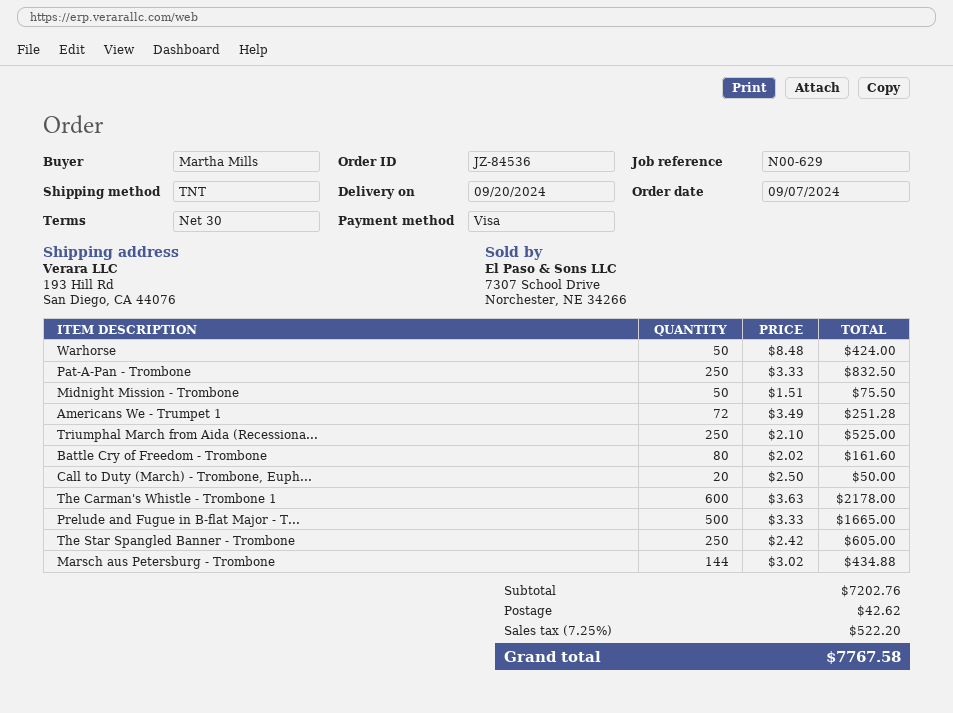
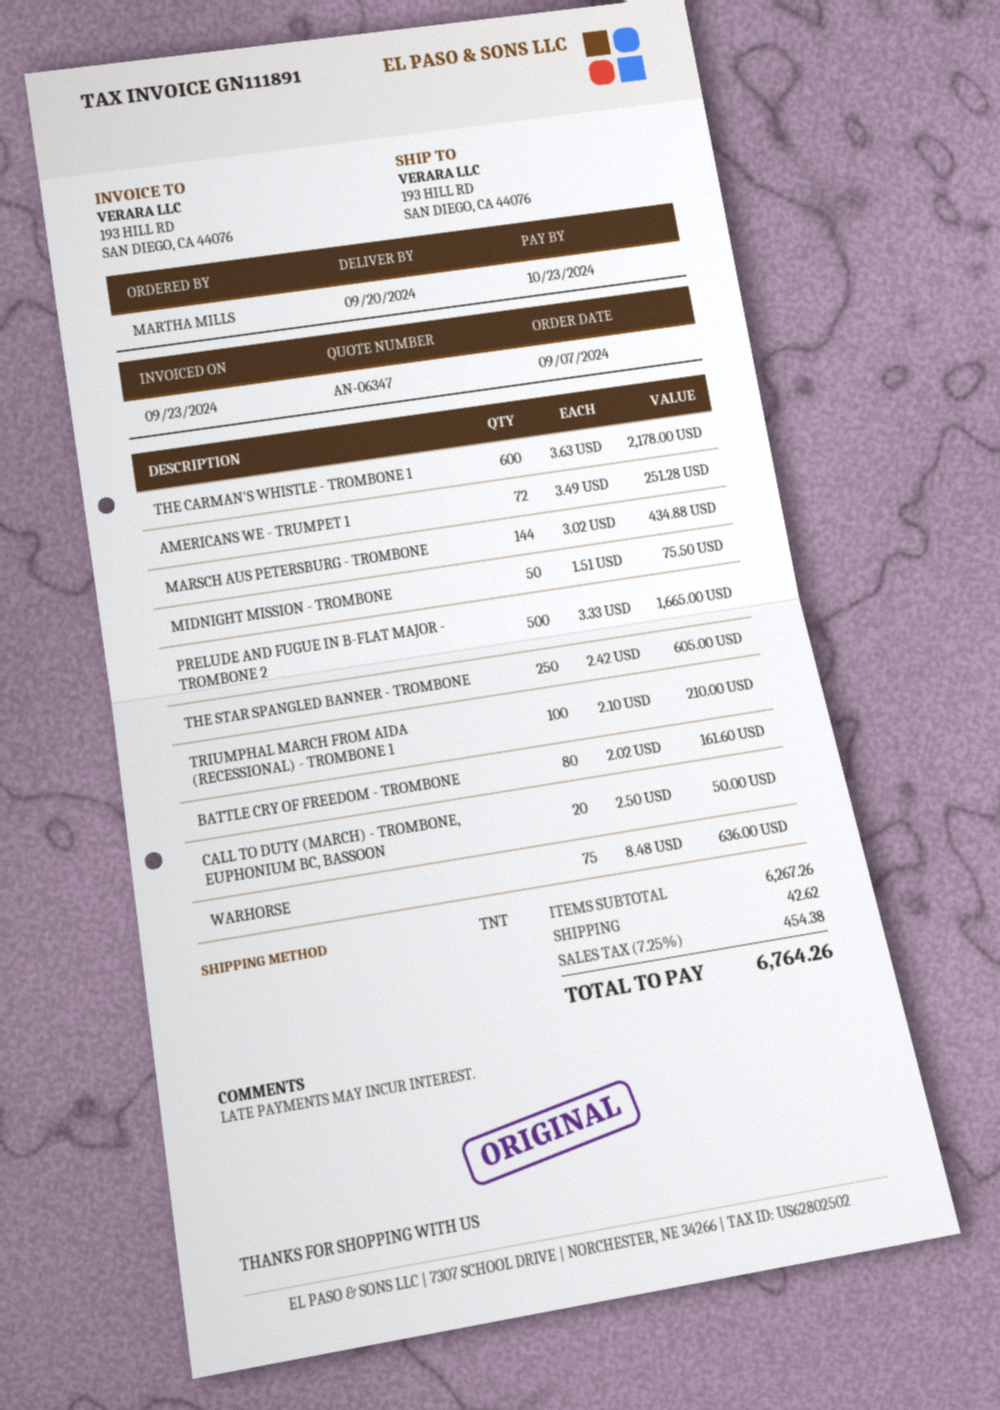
Warhorse: 50 x 8.48 = 424.00 -> 75 x 8.48 = 636.00
Pat-A-Pan - Trombone: 250 x 3.33 = 832.50 -> none
Triumphal March from Aida (Recessiona...: 250 x 2.10 = 525.00 -> 100 x 2.10 = 210.00
subtotal: 7202.76 -> 6267.26
tax: 7.25% = 522.20 -> 7.25% = 454.38
total: 7767.58 -> 6764.26

